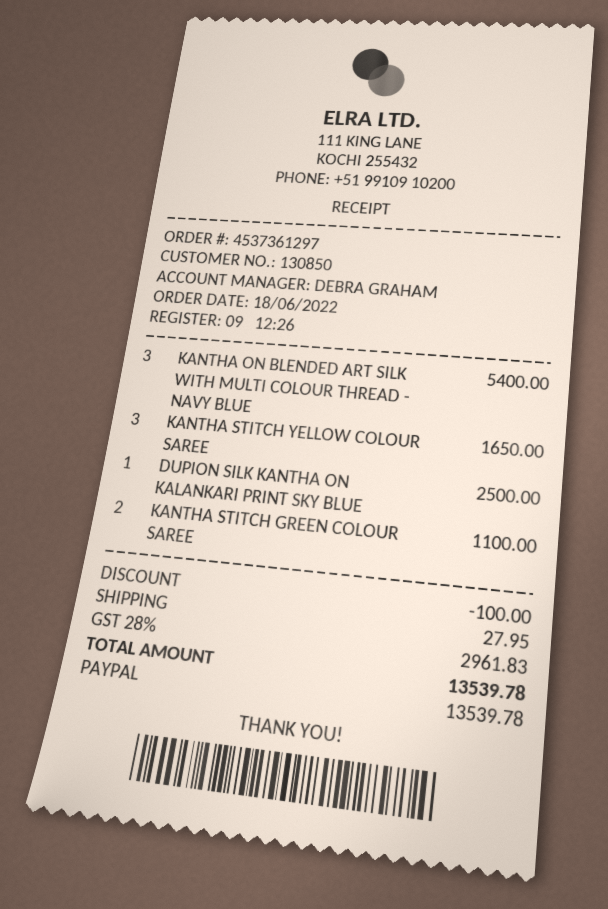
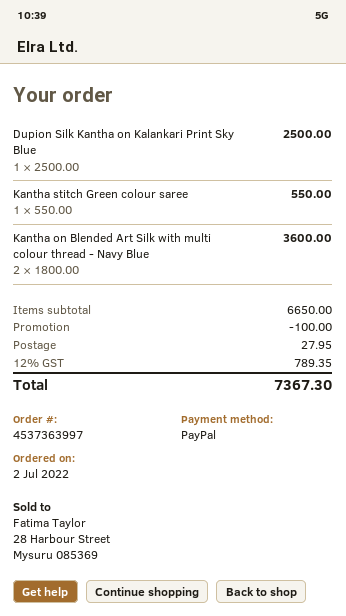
order number: 4537361297 -> 4537363997
order date: 2022-06-18 -> 2022-07-02
KANTHA ON BLENDED ART SILK WITH MULTI COLOUR THREAD - NAVY BLUE: 3 for 5400.00 -> 2 for 3600.00
KANTHA STITCH YELLOW COLOUR SAREE: 3 for 1650.00 -> none
KANTHA STITCH GREEN COLOUR SAREE: 2 for 1100.00 -> 1 for 550.00
tax: 28% = 2961.83 -> 12% = 789.35
total: 13539.78 -> 7367.30

